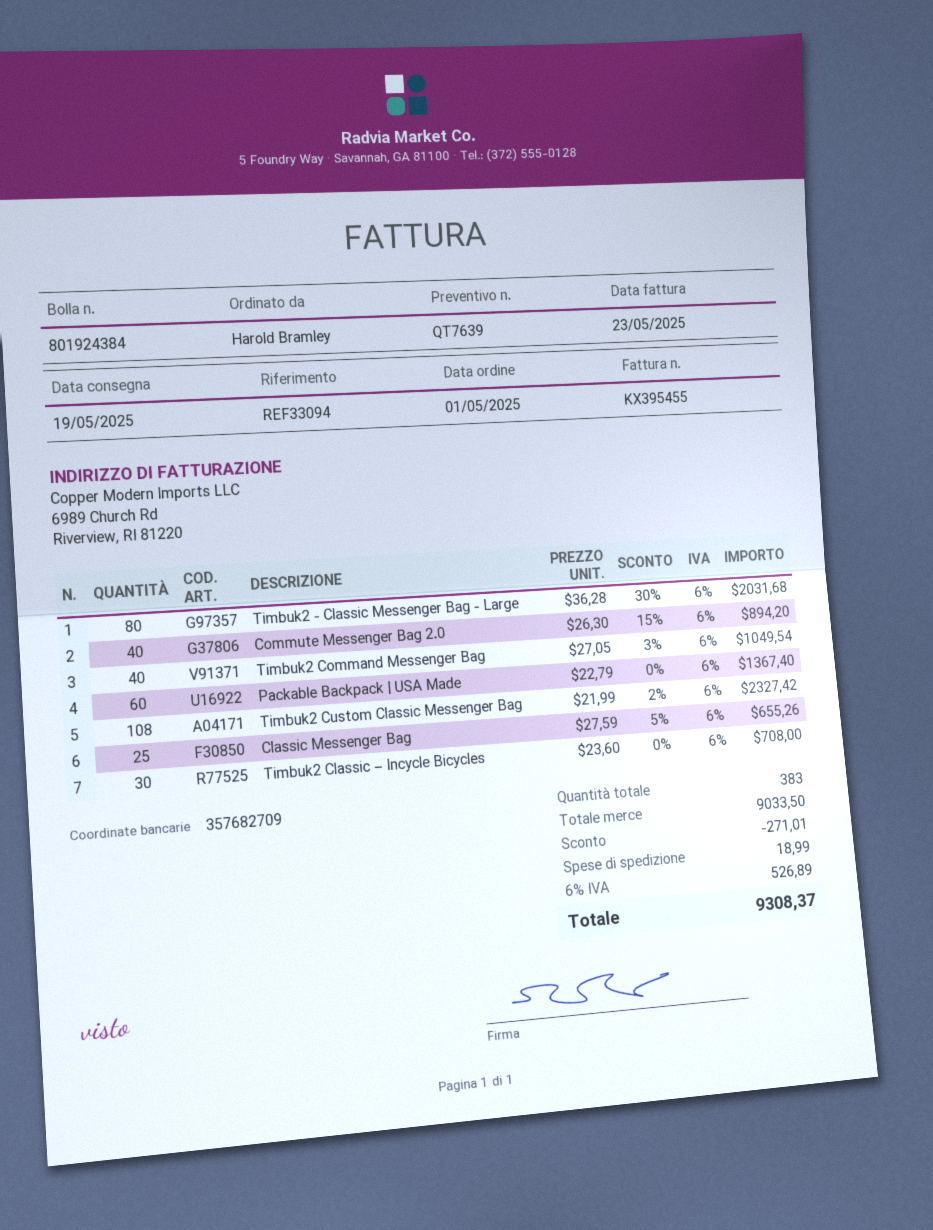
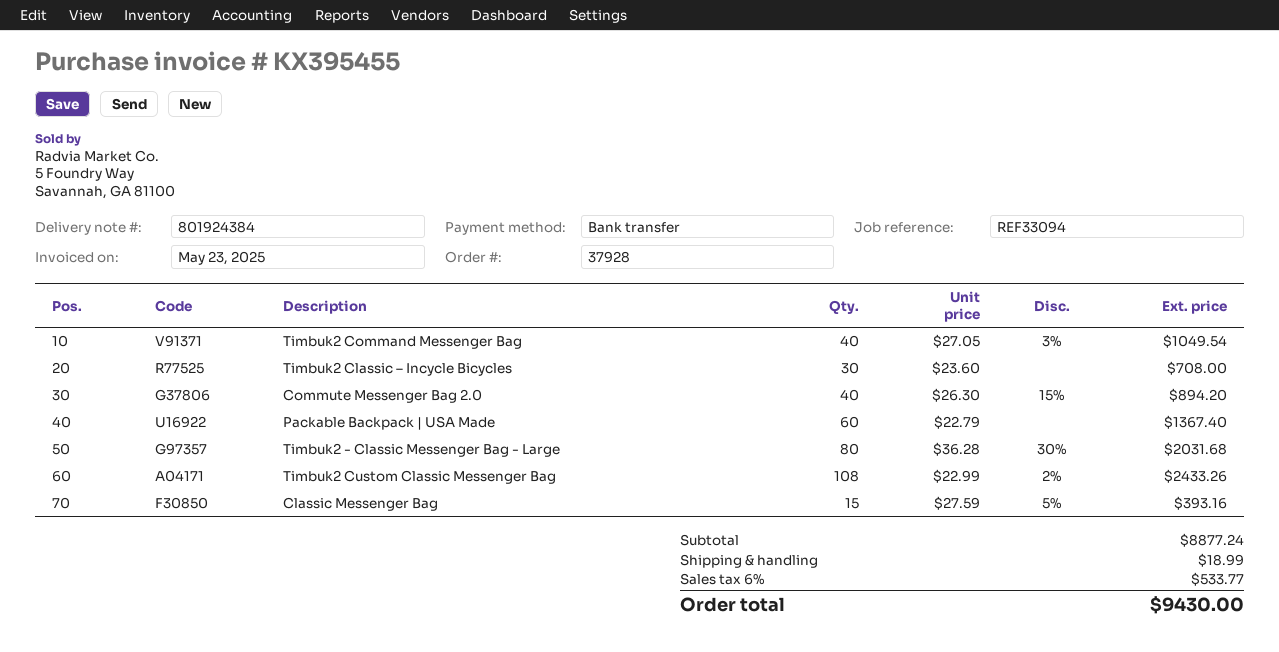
Timbuk2 Custom Classic Messenger Bag: 108 x 21.99 - 2% = 2327.42 -> 108 x 22.99 - 2% = 2433.26
Classic Messenger Bag: 25 x 27.59 - 5% = 655.26 -> 15 x 27.59 - 5% = 393.16
subtotal: 9033.50 -> 8877.24
discount: 271.01 -> none
tax: 6% = 526.89 -> 6% = 533.77
total: 9308.37 -> 9430.00

